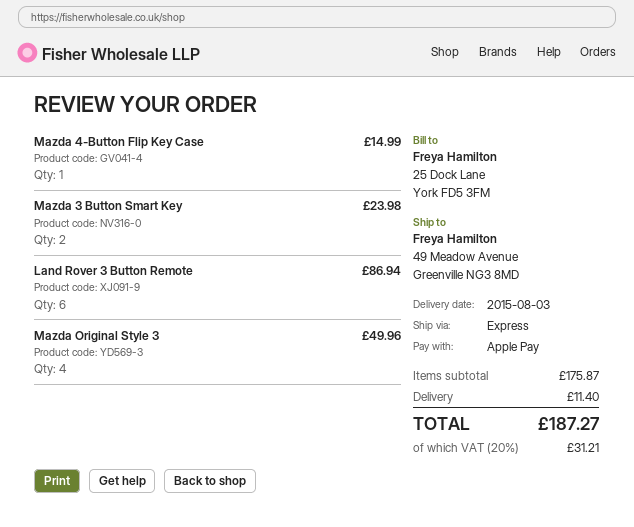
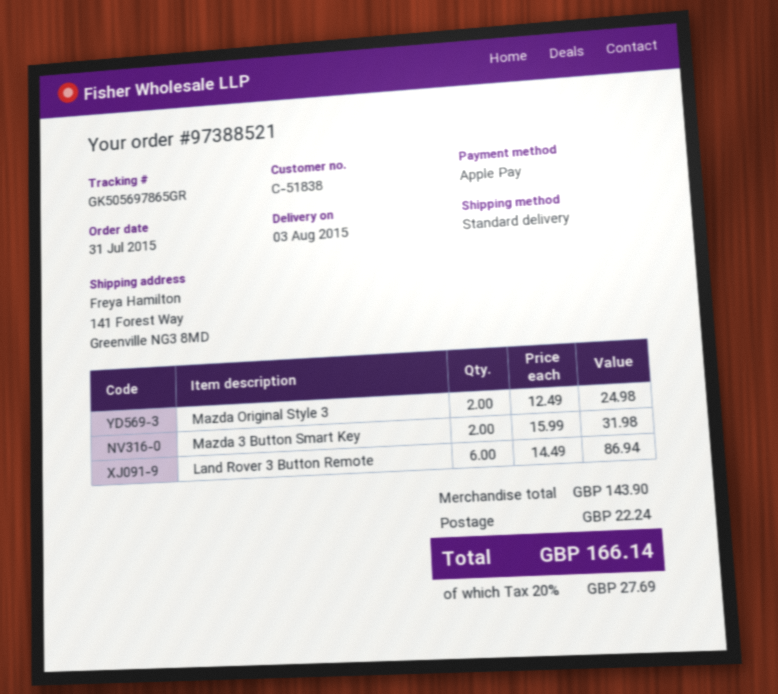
shipping method: express -> standard
ship to: 49 Meadow Avenue, Greenville NG3 8MD -> 141 Forest Way, Greenville NG3 8MD
Mazda 4-Button Flip Key Case: 1 for 14.99 -> none
Mazda 3 Button Smart Key: 2 for 23.98 -> 2 for 31.98
Mazda Original Style 3: 4 for 49.96 -> 2 for 24.98
subtotal: 175.87 -> 143.90
shipping: 11.40 -> 22.24
tax: 20% = 31.21 -> 20% = 27.69
total: 187.27 -> 166.14

